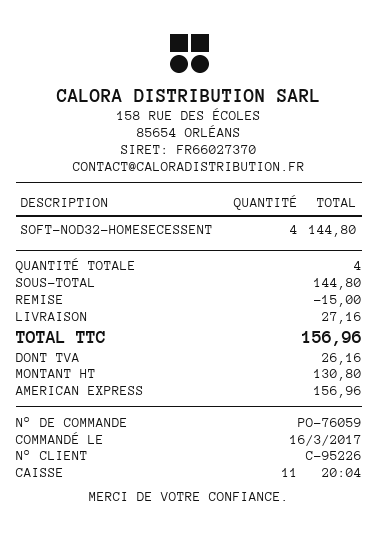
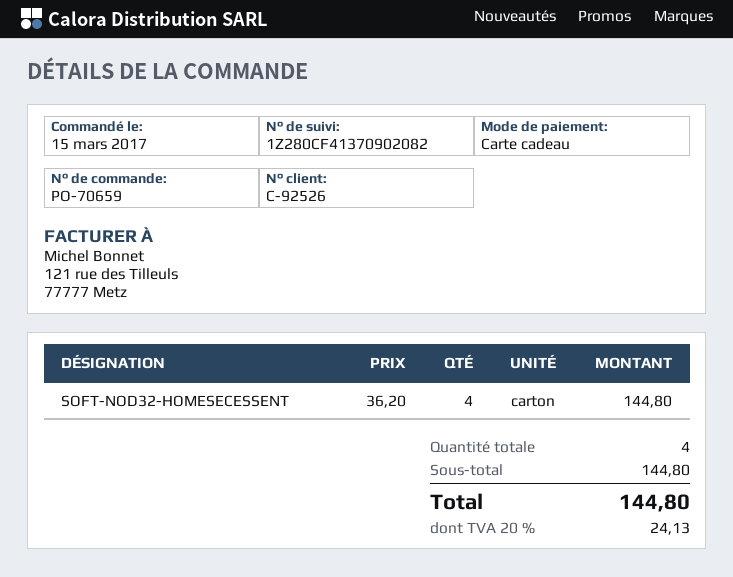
order number: PO-76059 -> PO-70659
order date: 2017-03-16 -> 2017-03-15
customer number: C-95226 -> C-92526
payment method: American Express -> gift card
discount: 15.00 -> none
shipping: 27.16 -> none
tax: 26.16 -> 24.13
total: 156.96 -> 144.80

